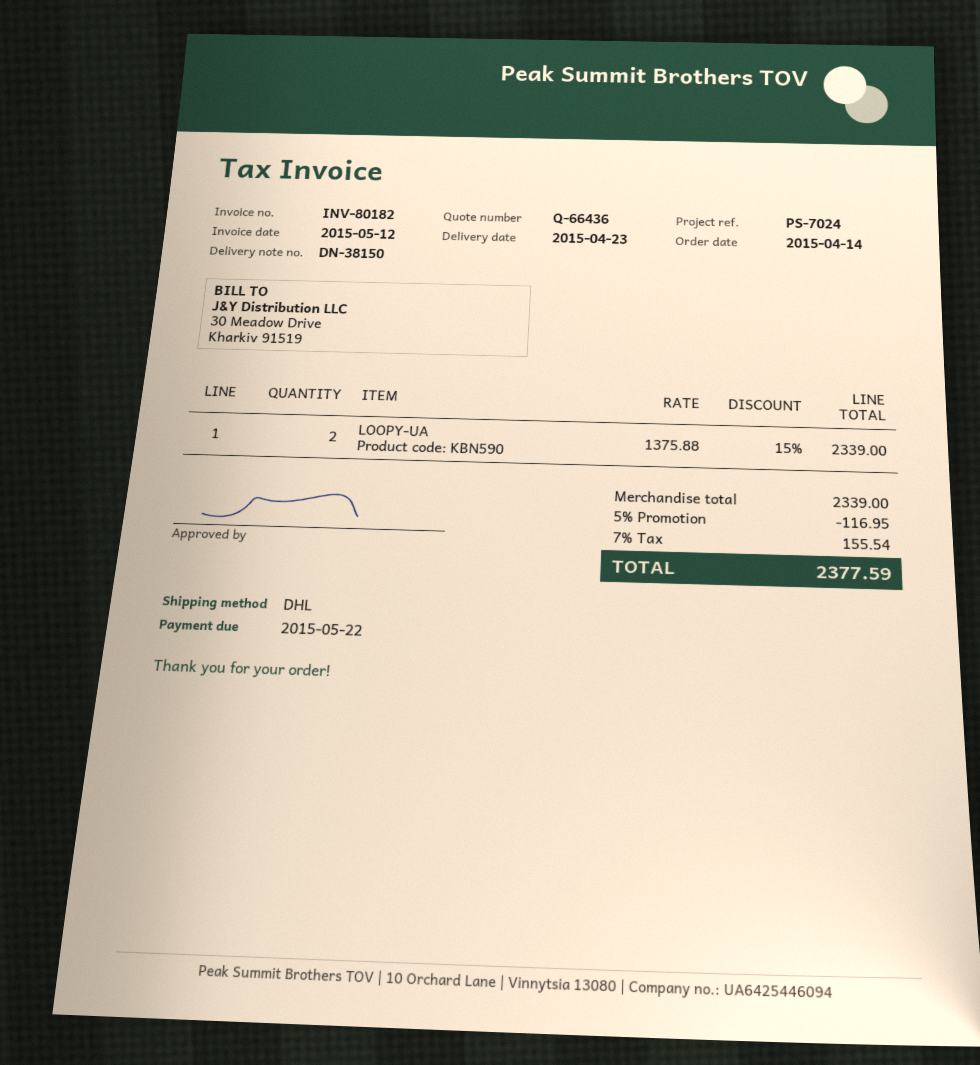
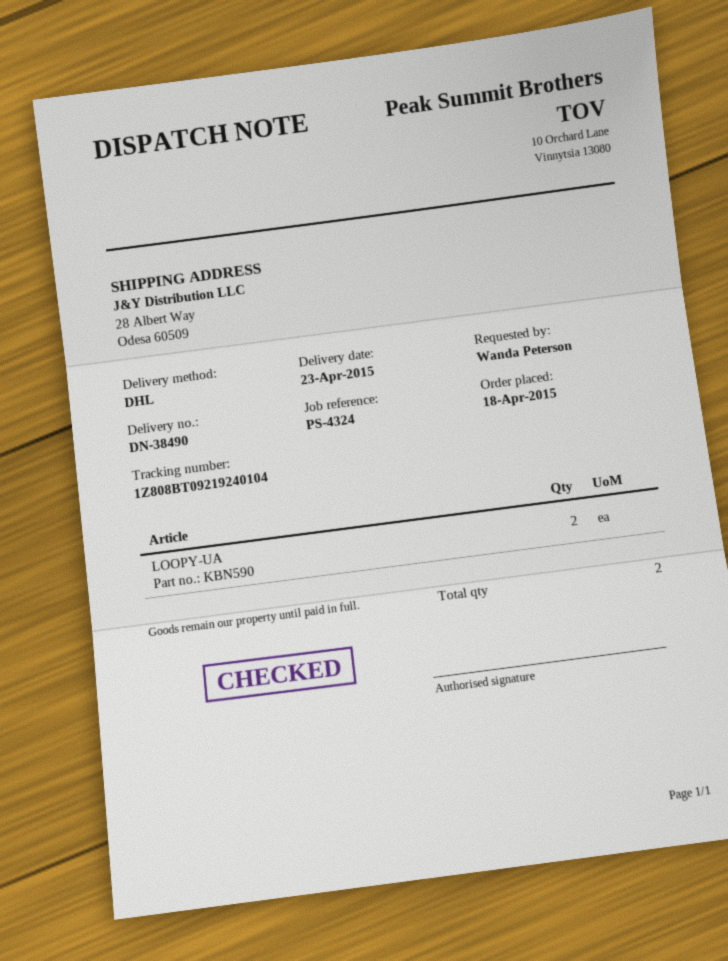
order date: 2015-04-14 -> 2015-04-18
delivery note number: DN-38150 -> DN-38490
reference: PS-7024 -> PS-4324

